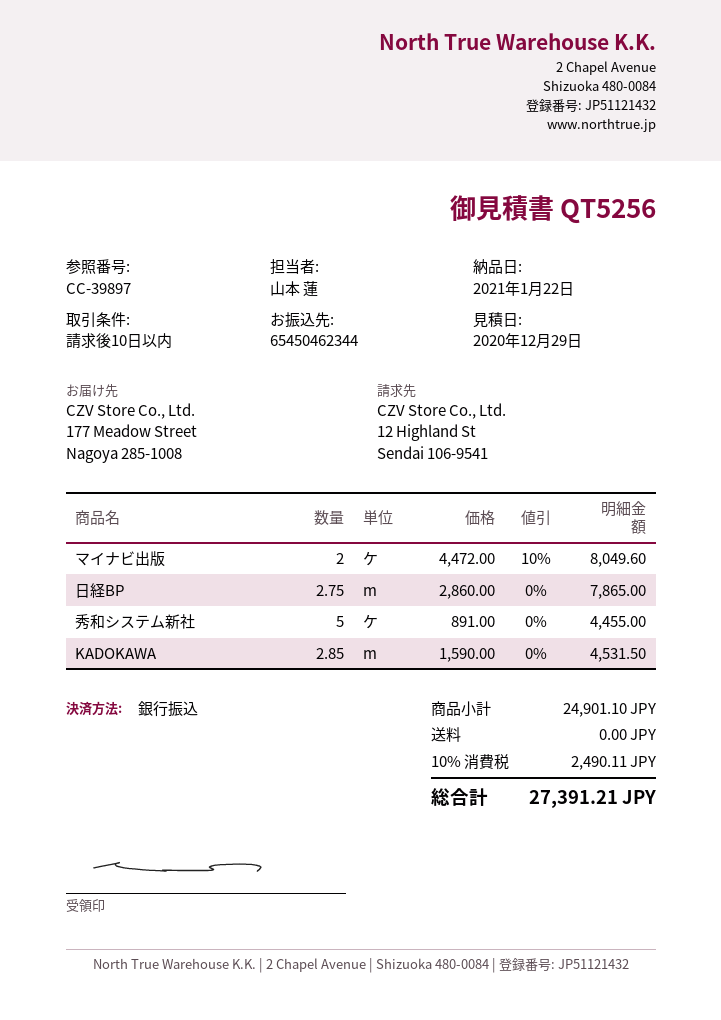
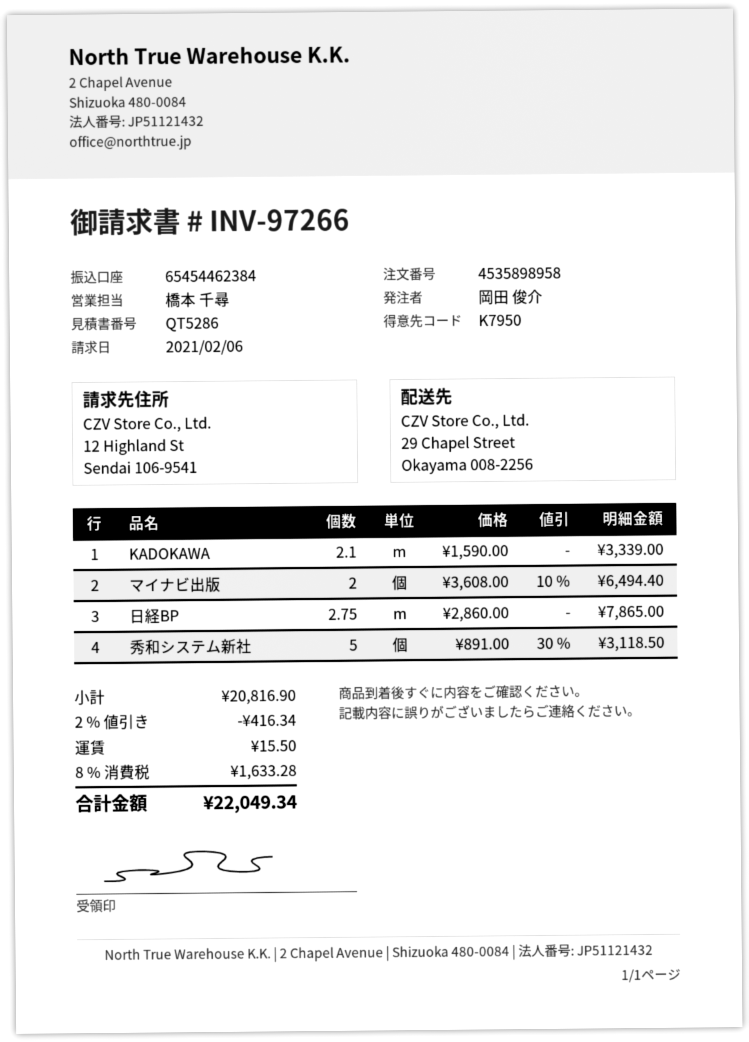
quote number: QT5256 -> QT5286
sales rep: 山本 蓮 -> 橋本 千尋
bank account: 65450462344 -> 65454462384
ship to: 177 Meadow Street, Nagoya 285-1008 -> 29 Chapel Street, Okayama 008-2256
マイナビ出版: 2 x 4472.00 - 10% = 8049.60 -> 2 x 3608.00 - 10% = 6494.40
秀和システム新社: 5 x 891.00 = 4455.00 -> 5 x 891.00 - 30% = 3118.50
KADOKAWA: 2.85 x 1590.00 = 4531.50 -> 2.1 x 1590.00 = 3339.00
subtotal: 24901.10 -> 20816.90
discount: none -> 2% = 416.34
shipping: 0.00 -> 15.50
tax: 10% = 2490.11 -> 8% = 1633.28
total: 27391.21 -> 22049.34

